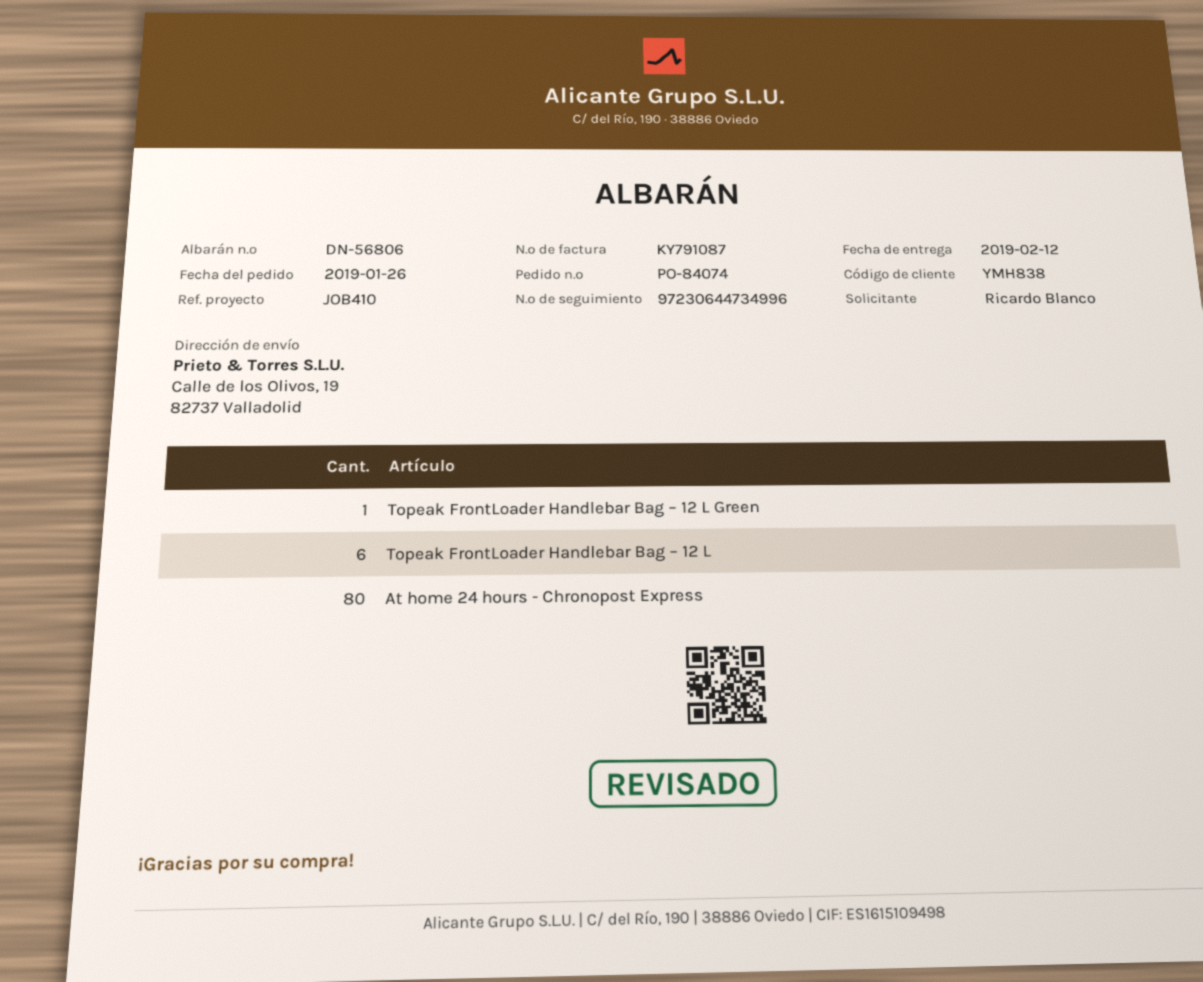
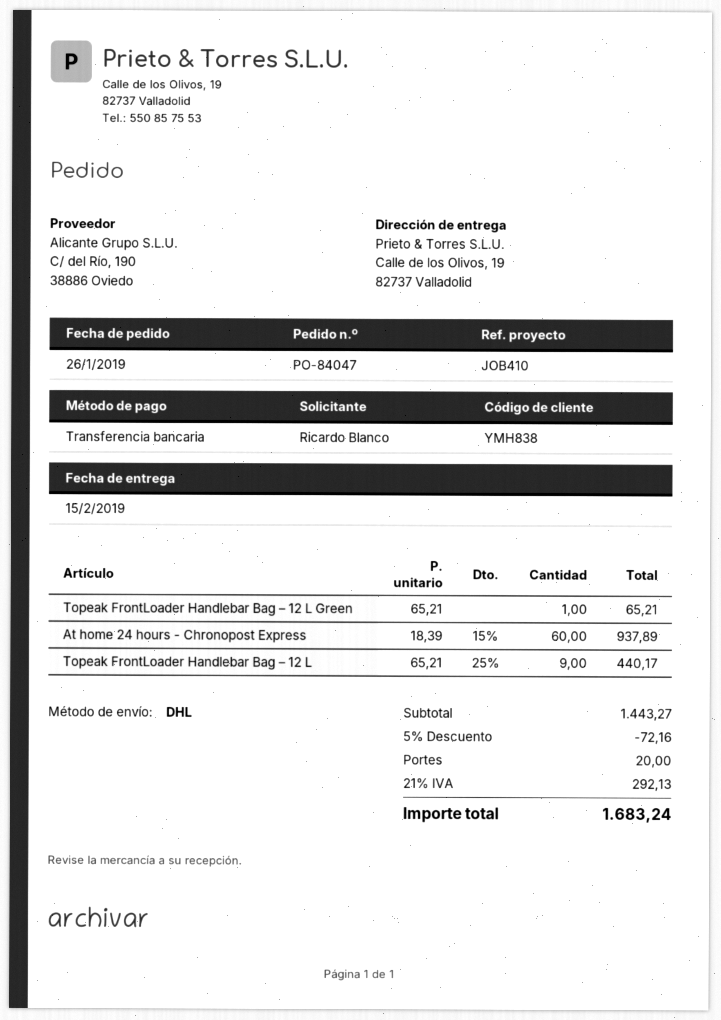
order number: PO-84074 -> PO-84047
delivery date: 2019-02-12 -> 2019-02-15
Topeak FrontLoader Handlebar Bag – 12 L: 6 -> 9
At home 24 hours - Chronopost Express: 80 -> 60

